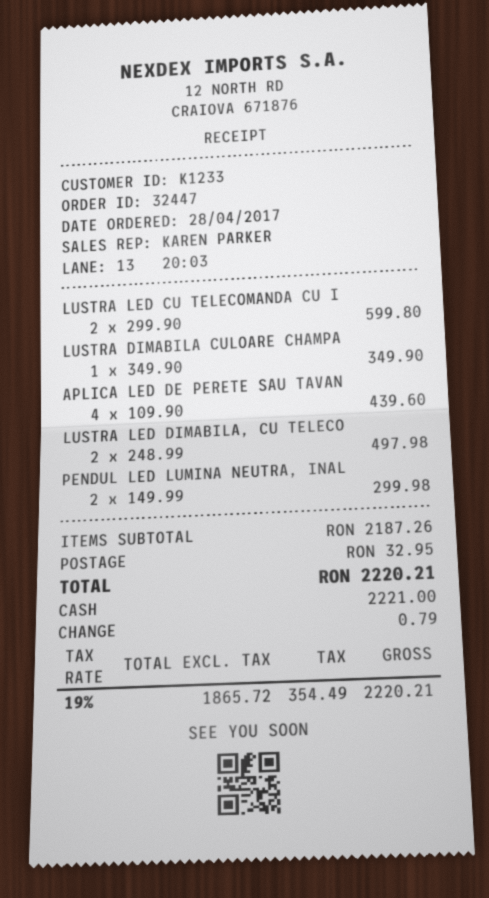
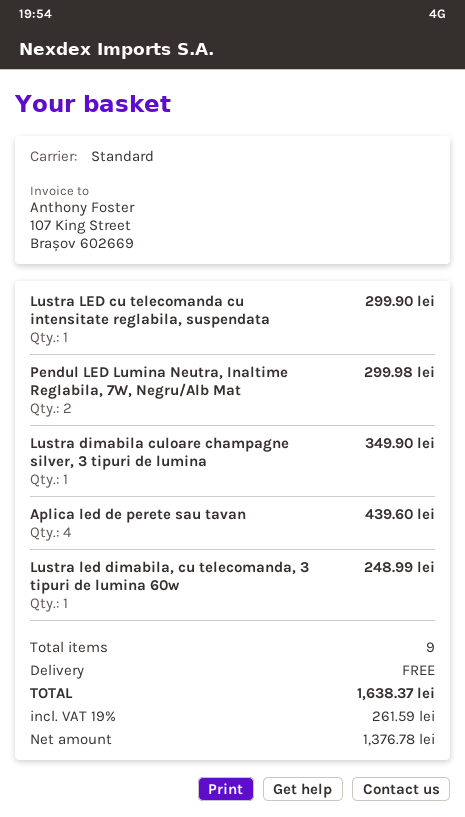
LUSTRA LED CU TELECOMANDA CU I: 2 for 599.80 -> 1 for 299.90
LUSTRA LED DIMABILA, CU TELECO: 2 for 497.98 -> 1 for 248.99
shipping: 32.95 -> 0.00
net: 1865.72 -> 1376.78
tax: 19% = 354.49 -> 19% = 261.59
total: 2220.21 -> 1638.37

